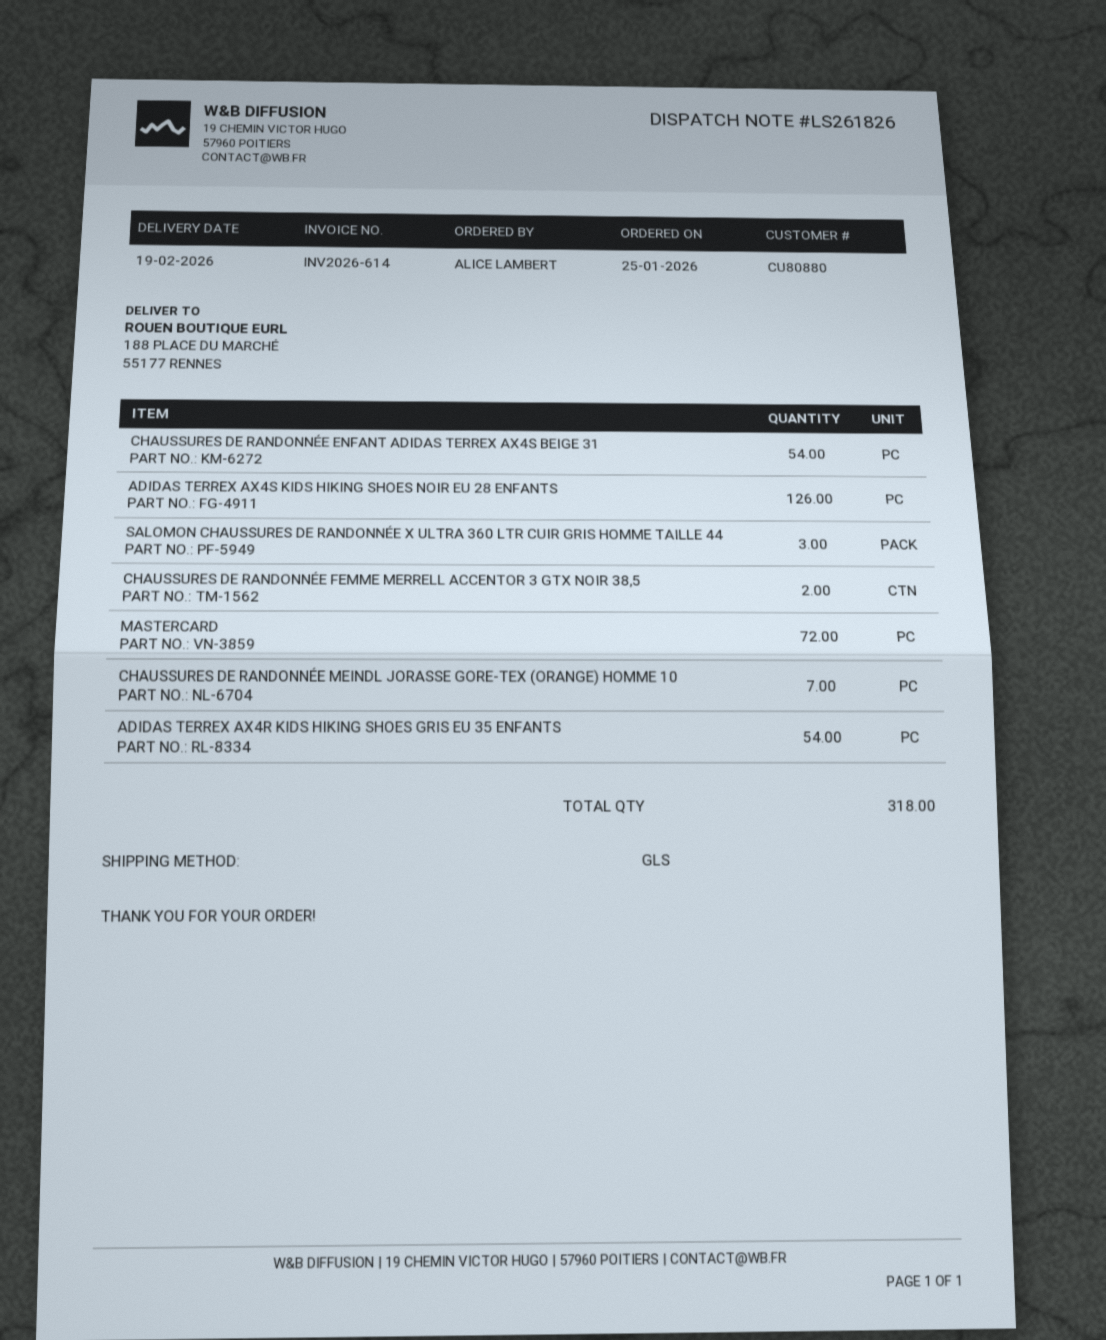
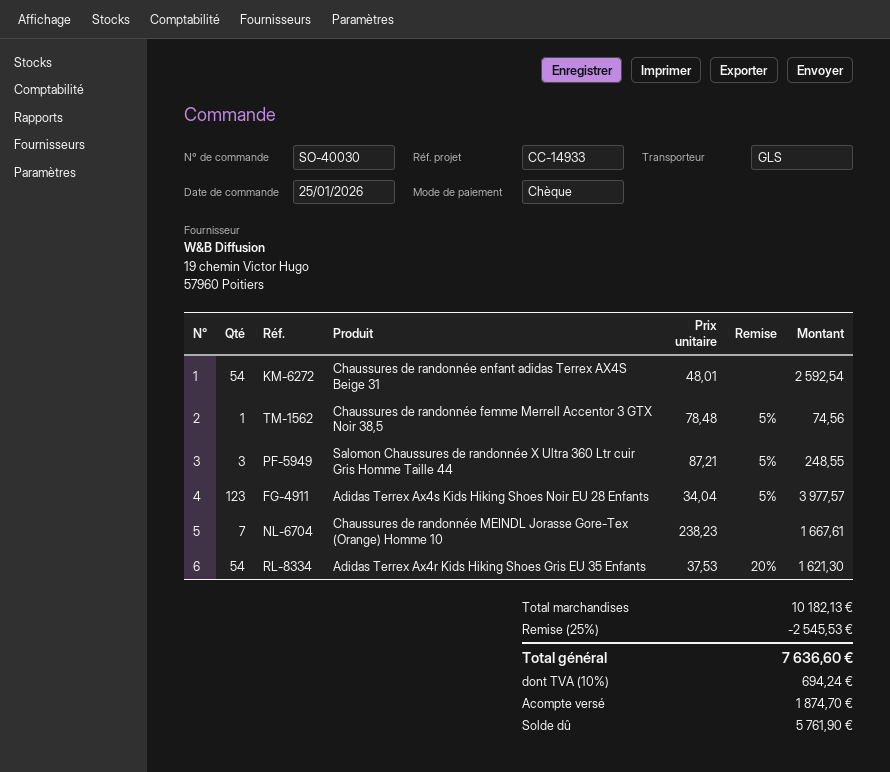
ADIDAS TERREX AX4S KIDS HIKING SHOES NOIR EU 28 ENFANTS: 126 -> 123
CHAUSSURES DE RANDONNÉE FEMME MERRELL ACCENTOR 3 GTX NOIR 38,5: 2 -> 1
MASTERCARD: 72 -> none

